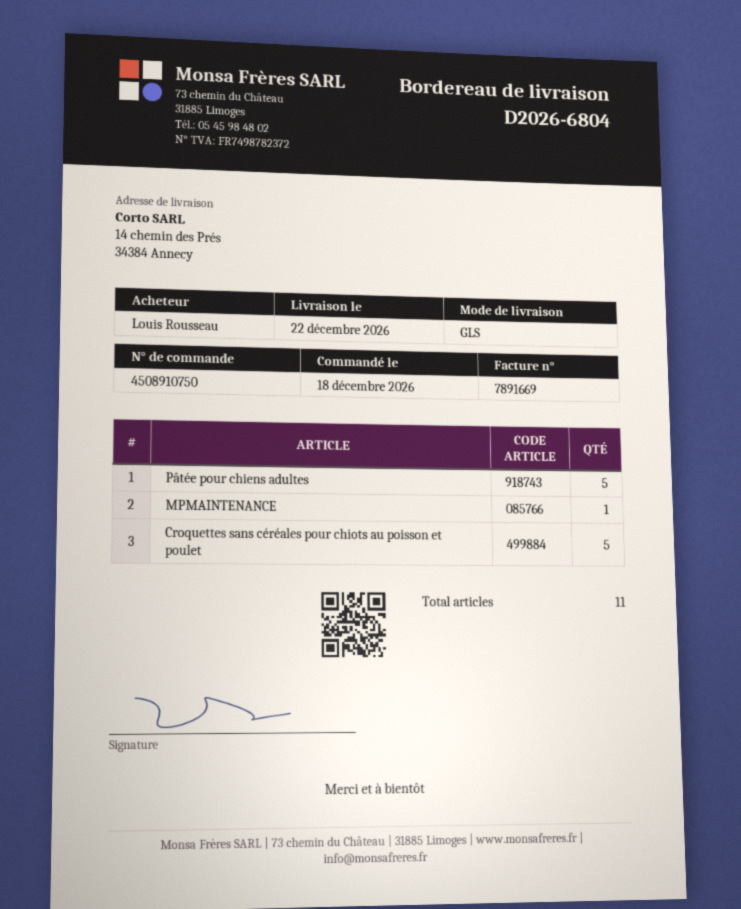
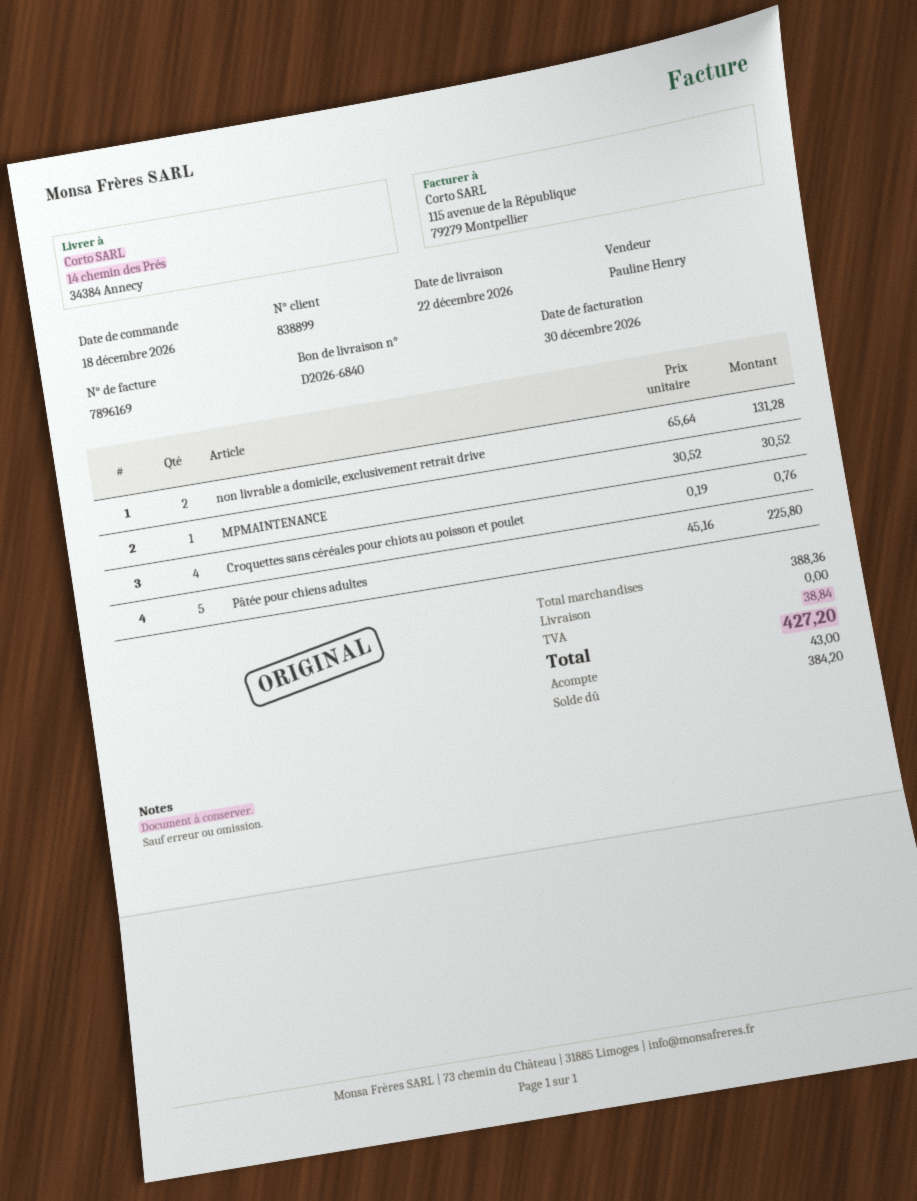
delivery note number: D2026-6804 -> D2026-6840
invoice number: 7891669 -> 7896169
Croquettes sans céréales pour chiots au poisson et poulet: 5 -> 4
non livrable a domicile, exclusivement retrait drive: none -> 2

